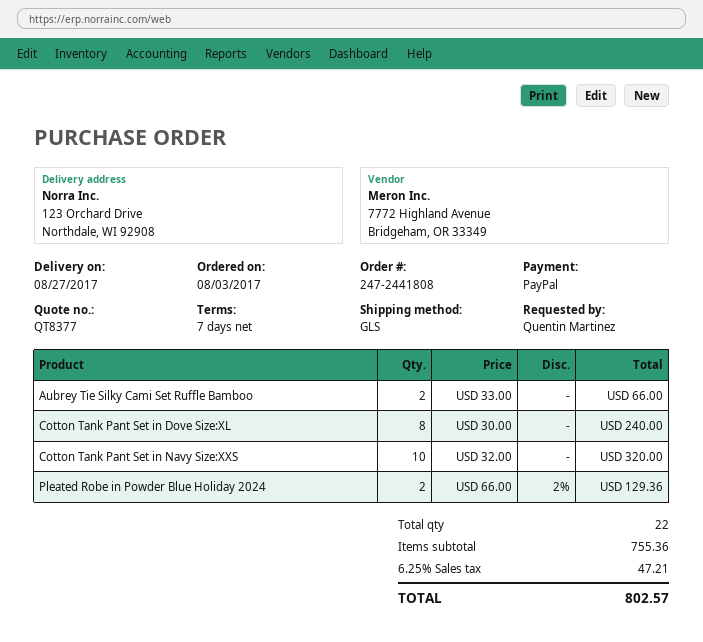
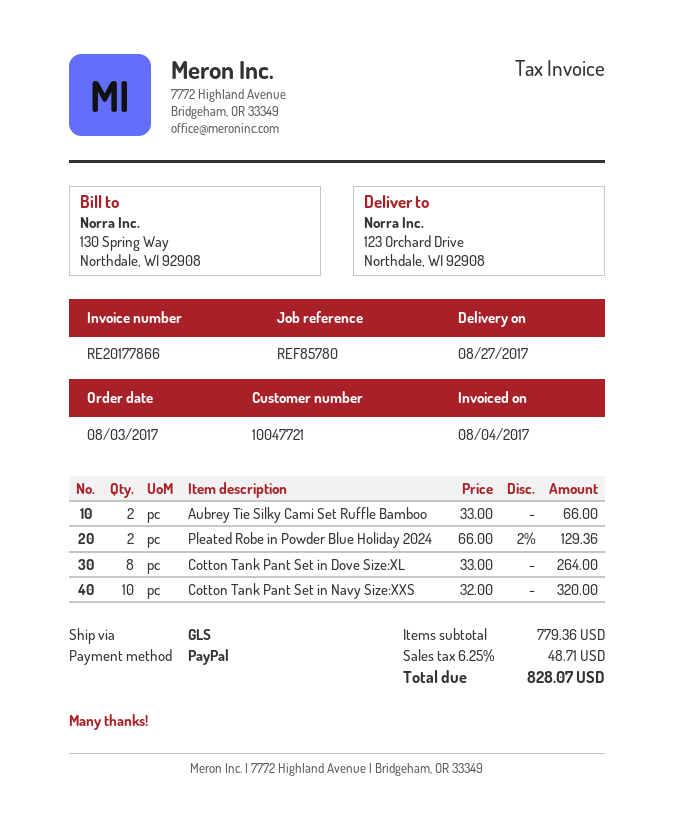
Cotton Tank Pant Set in Dove Size:XL: 8 x 30.00 = 240.00 -> 8 x 33.00 = 264.00
subtotal: 755.36 -> 779.36
tax: 6.25% = 47.21 -> 6.25% = 48.71
total: 802.57 -> 828.07

